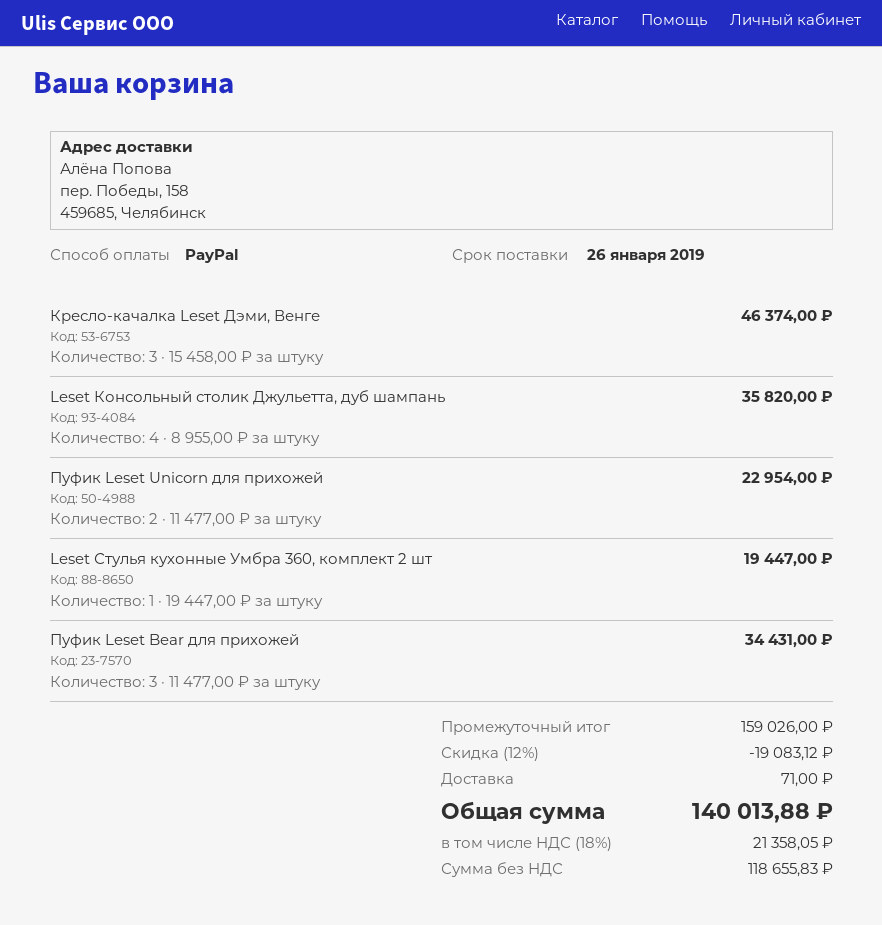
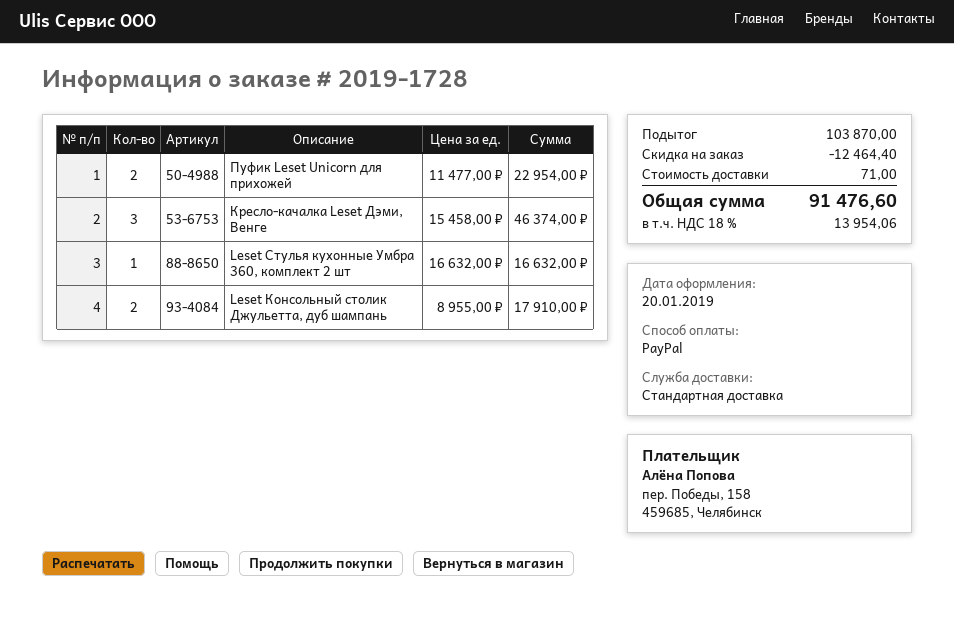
Leset Консольный столик Джульетта, дуб шампань: 4 x 8955.00 = 35820.00 -> 2 x 8955.00 = 17910.00
Leset Стулья кухонные Умбра 360, комплект 2 шт: 1 x 19447.00 = 19447.00 -> 1 x 16632.00 = 16632.00
Пуфик Leset Bear для прихожей: 3 x 11477.00 = 34431.00 -> none
subtotal: 159026.00 -> 103870.00
discount: 19083.12 -> 12464.40
tax: 18% = 21358.05 -> 18% = 13954.06
total: 140013.88 -> 91476.60

